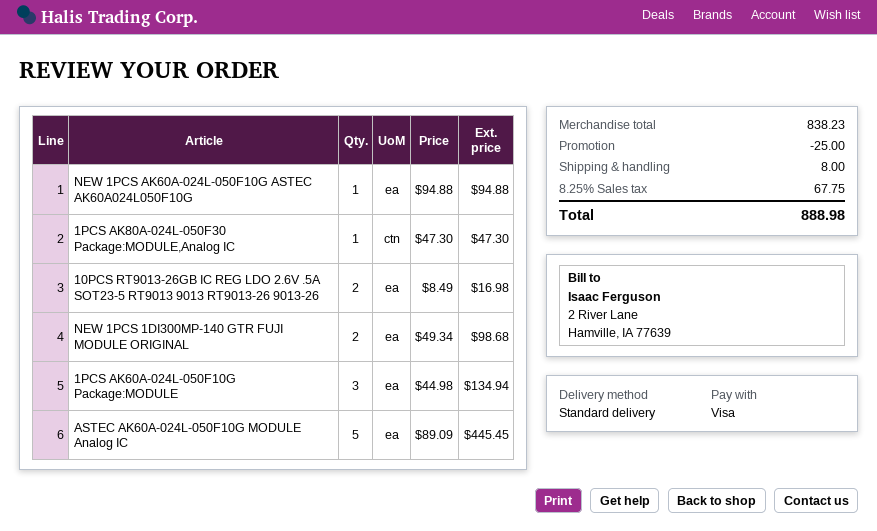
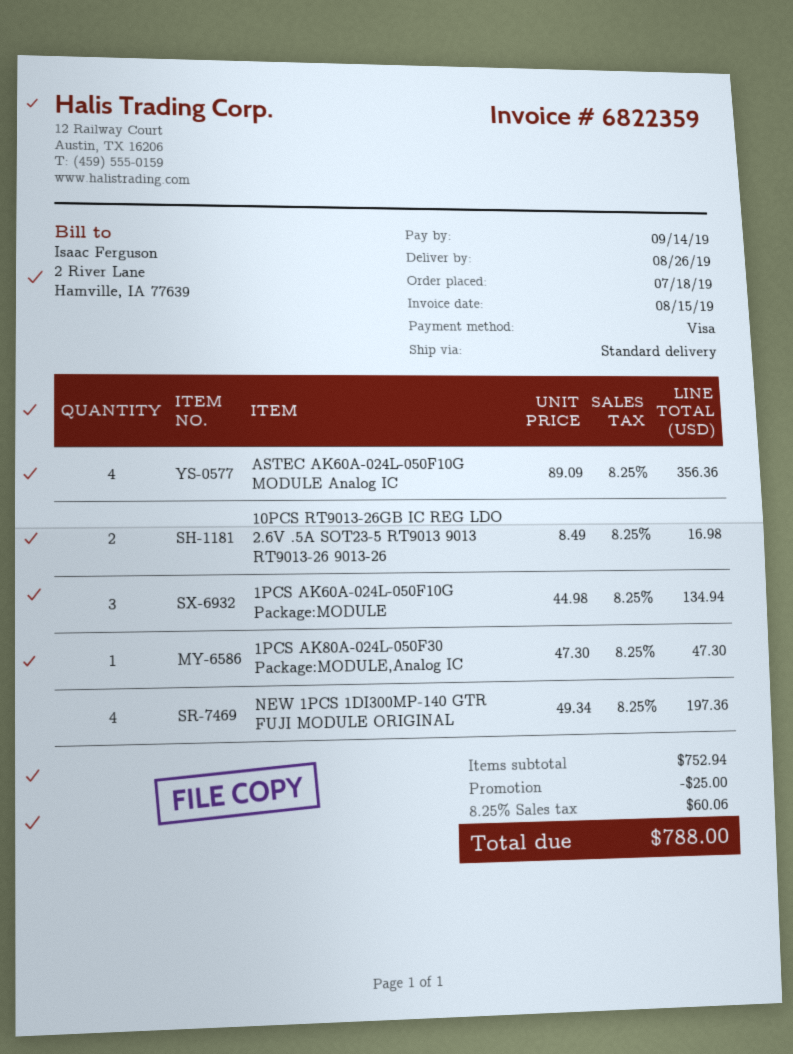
NEW 1PCS AK60A-024L-050F10G ASTEC AK60A024L050F10G: 1 x 94.88 = 94.88 -> none
NEW 1PCS 1DI300MP-140 GTR FUJI MODULE ORIGINAL: 2 x 49.34 = 98.68 -> 4 x 49.34 = 197.36
ASTEC AK60A-024L-050F10G MODULE Analog IC: 5 x 89.09 = 445.45 -> 4 x 89.09 = 356.36
subtotal: 838.23 -> 752.94
shipping: 8.00 -> none
tax: 8.25% = 67.75 -> 8.25% = 60.06
total: 888.98 -> 788.00

